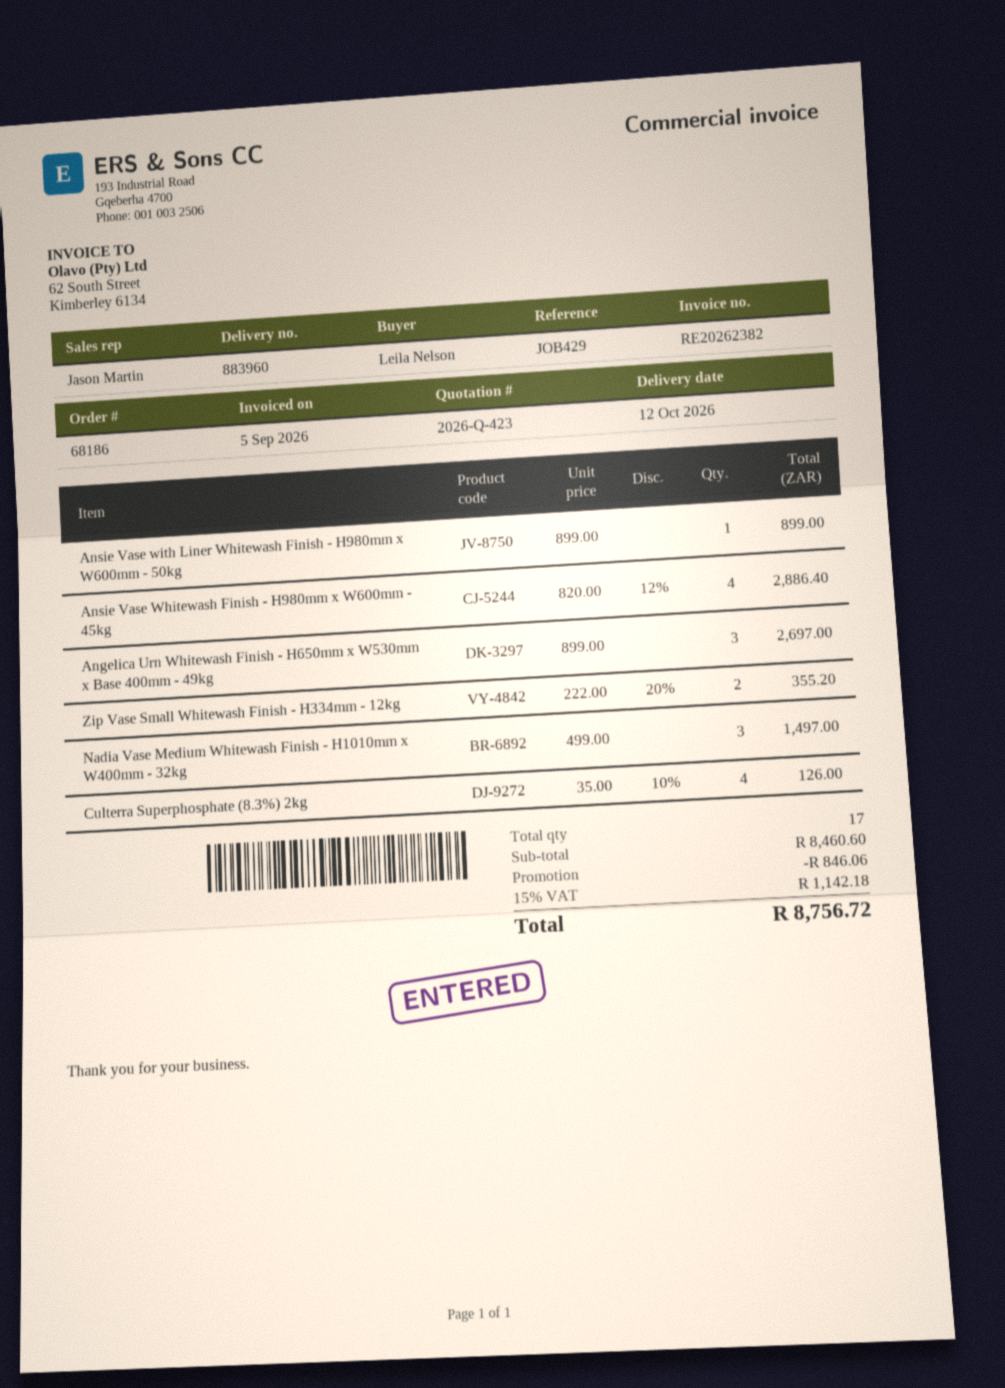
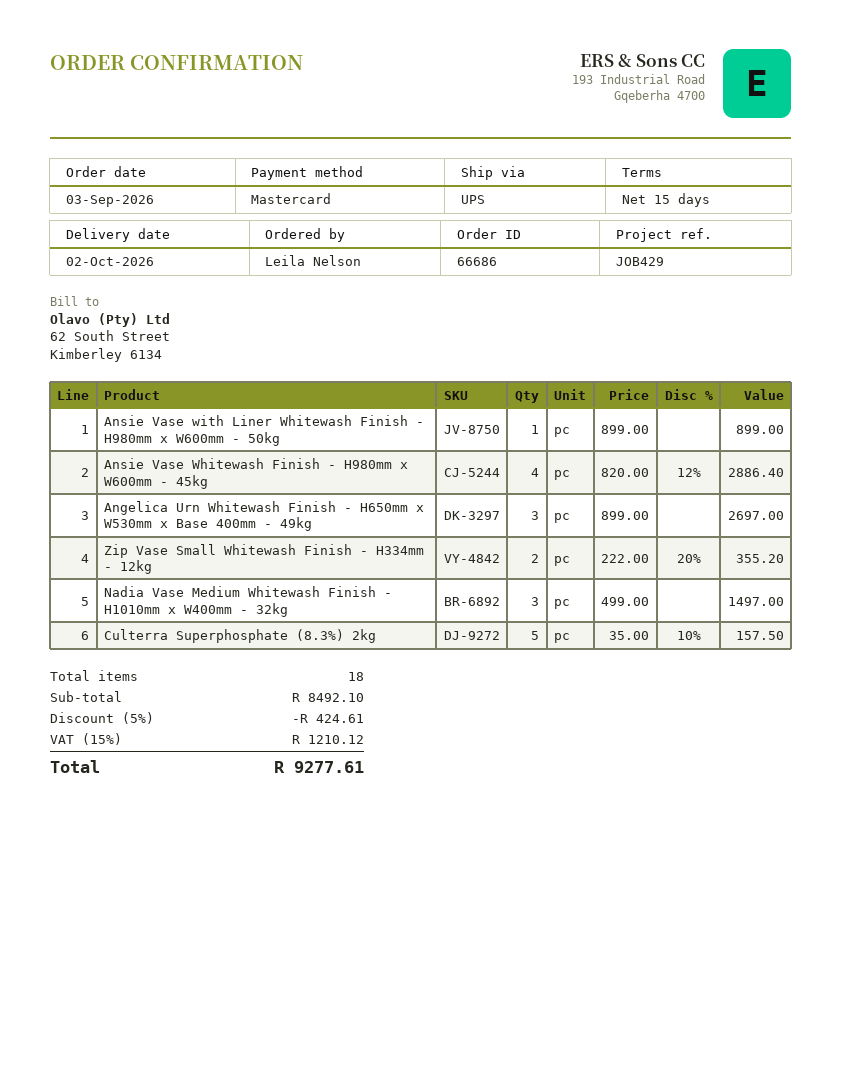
order number: 68186 -> 66686
delivery date: 2026-10-12 -> 2026-10-02
Culterra Superphosphate (8.3%) 2kg: 4 x 35.00 - 10% = 126.00 -> 5 x 35.00 - 10% = 157.50
total quantity: 17 -> 18
subtotal: 8460.60 -> 8492.10
discount: 846.06 -> 424.61
tax: 15% = 1142.18 -> 15% = 1210.12
total: 8756.72 -> 9277.61

